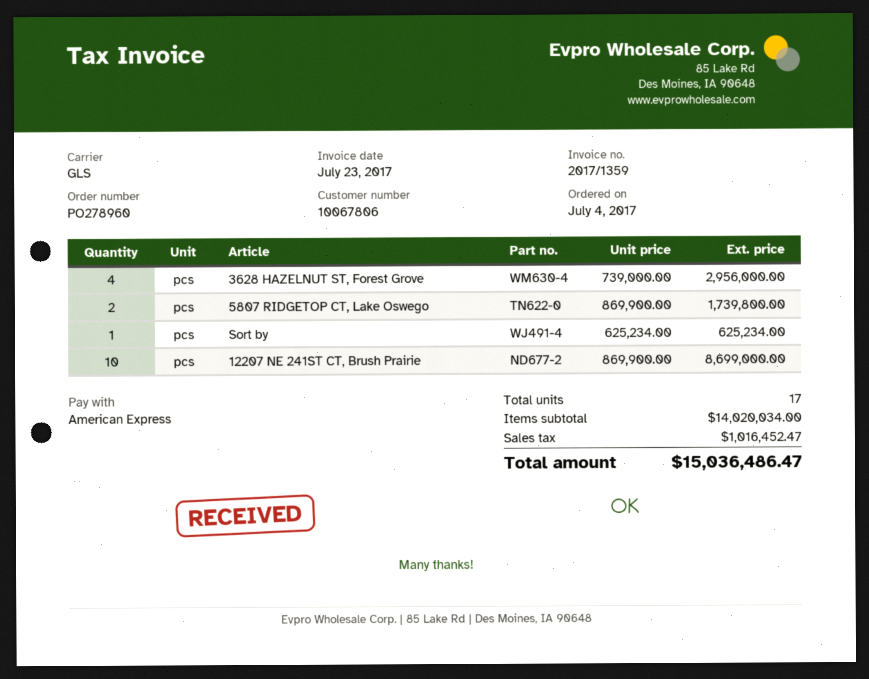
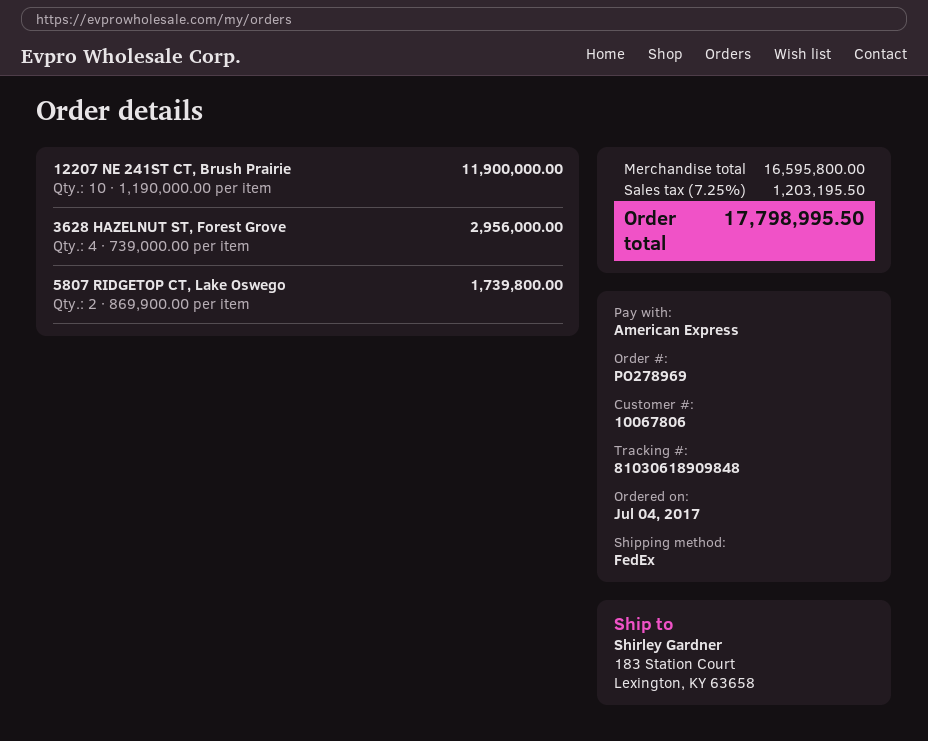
order number: PO278960 -> PO278969
shipping method: GLS -> FedEx
Sort by: 1 x 625234.00 = 625234.00 -> none
12207 NE 241ST CT, Brush Prairie: 10 x 869900.00 = 8699000.00 -> 10 x 1190000.00 = 11900000.00
subtotal: 14020034.00 -> 16595800.00
tax: 1016452.47 -> 1203195.50
total: 15036486.47 -> 17798995.50

